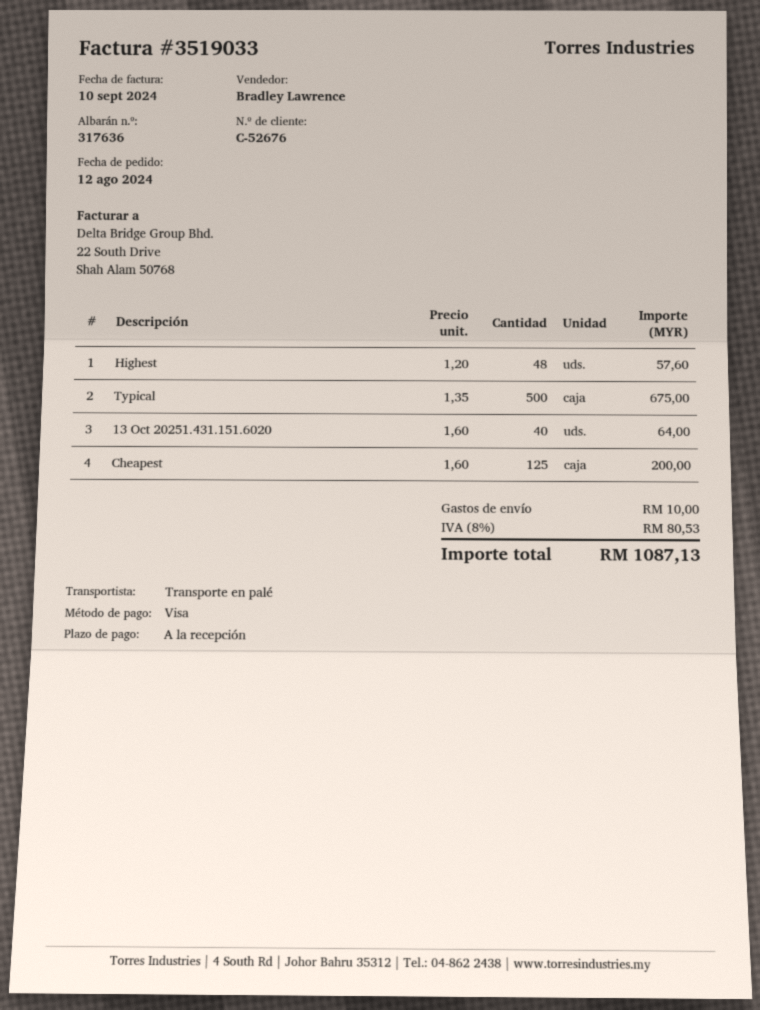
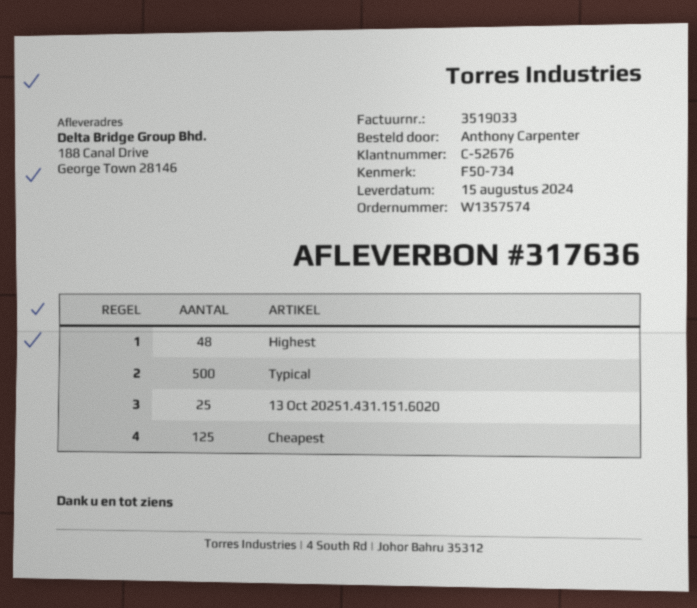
13 Oct 20251.431.151.6020: 40 -> 25

